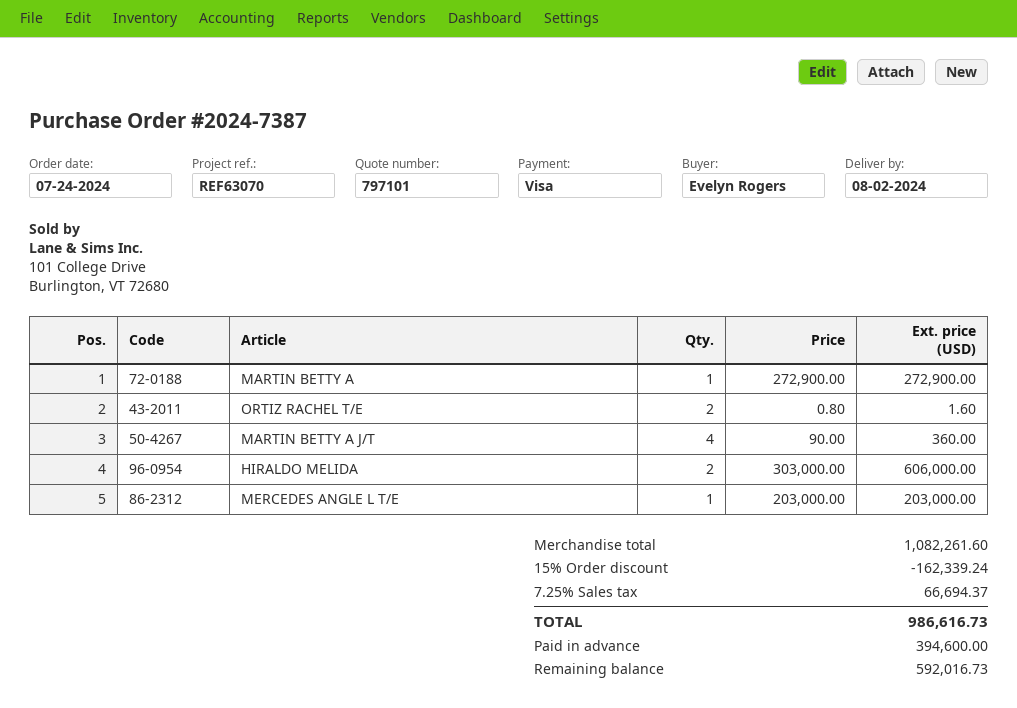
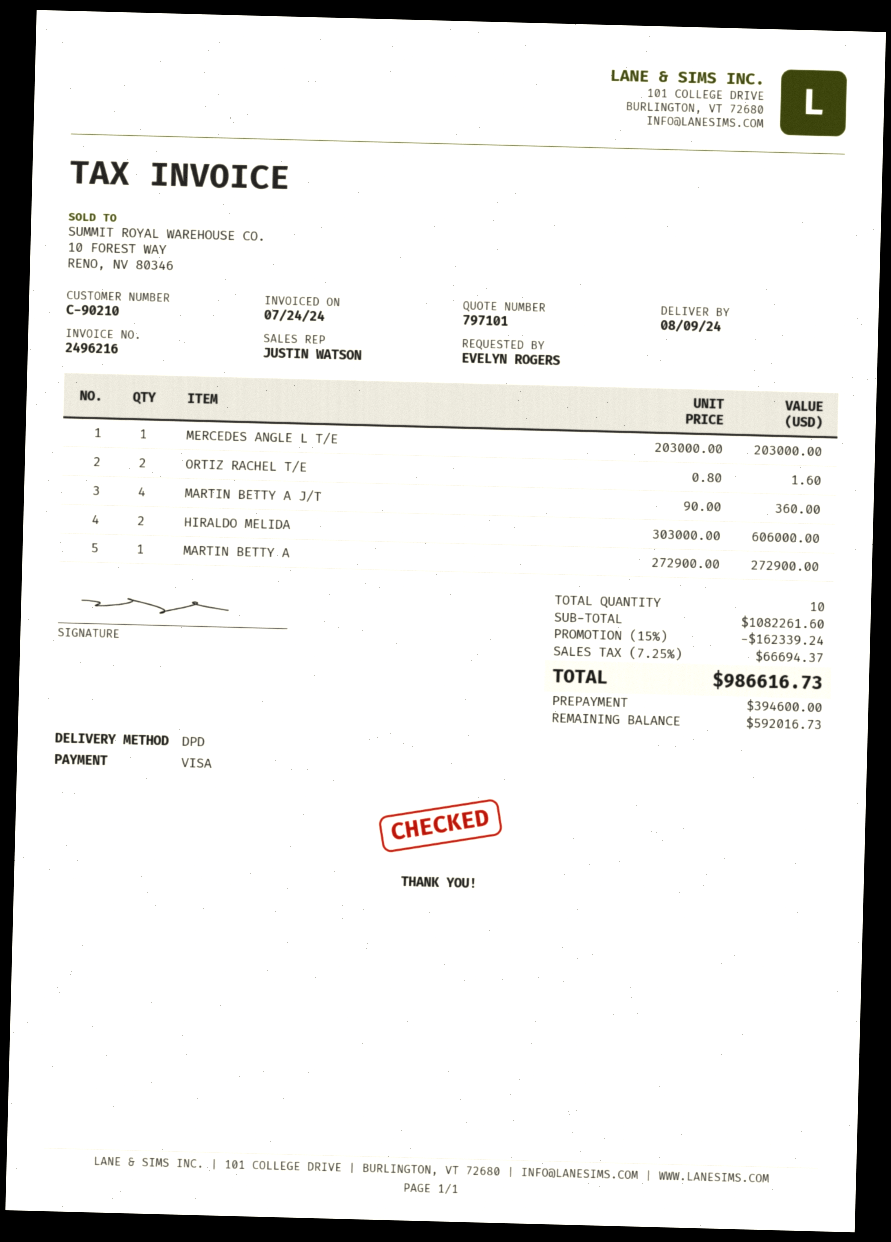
delivery date: 2024-08-02 -> 2024-08-09

